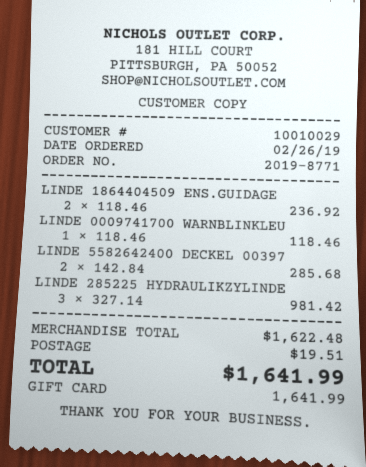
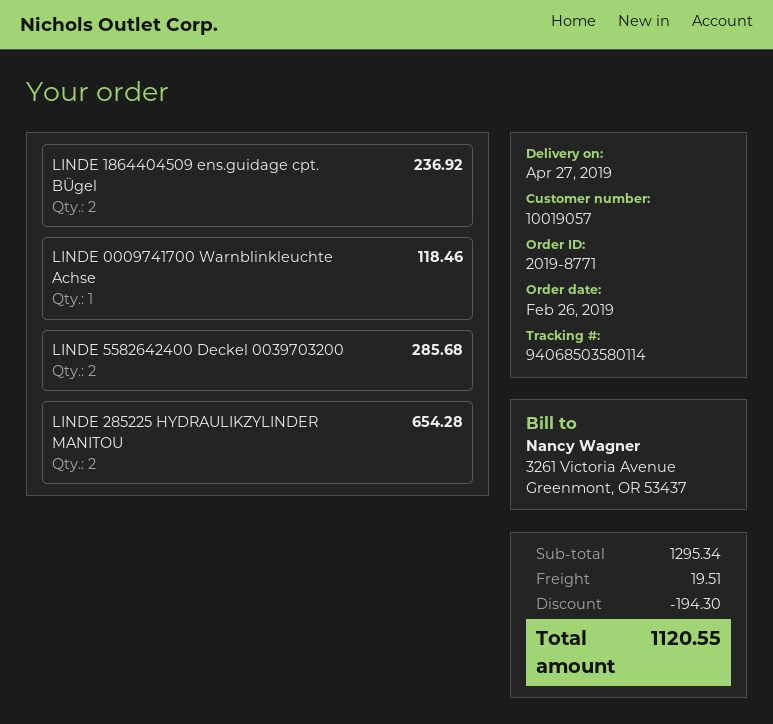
customer number: 10010029 -> 10019057
LINDE 285225 HYDRAULIKZYLINDE: 3 for 981.42 -> 2 for 654.28
subtotal: 1622.48 -> 1295.34
discount: none -> 194.30
total: 1641.99 -> 1120.55

